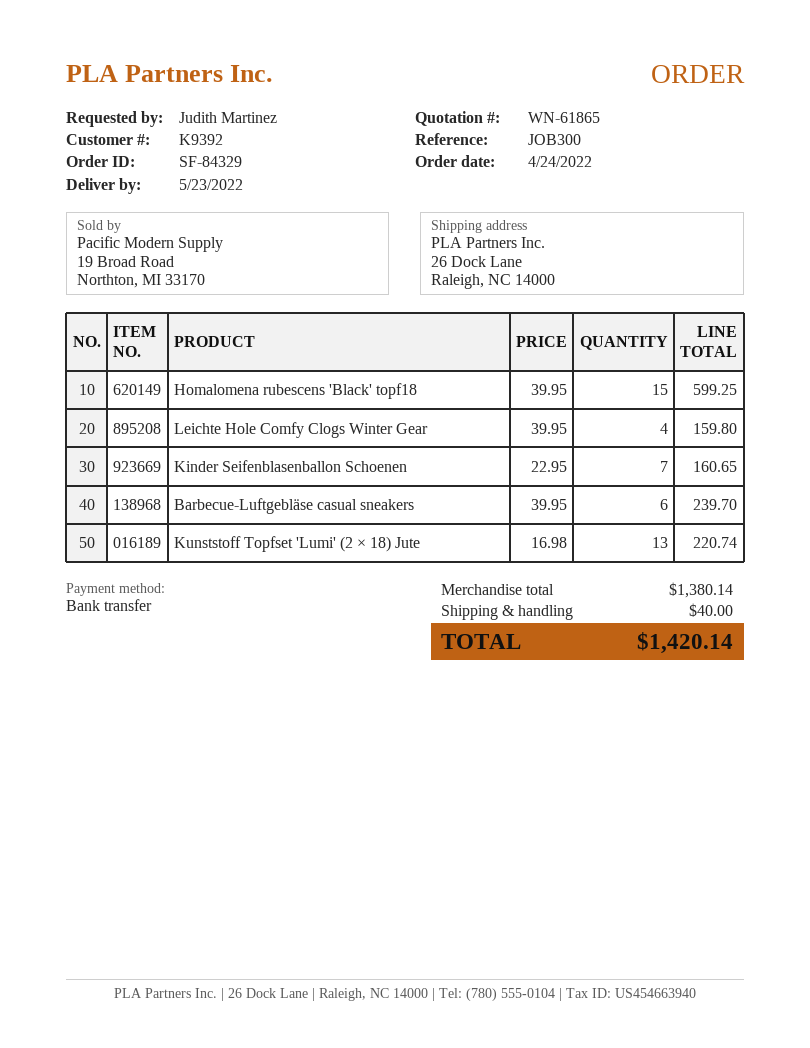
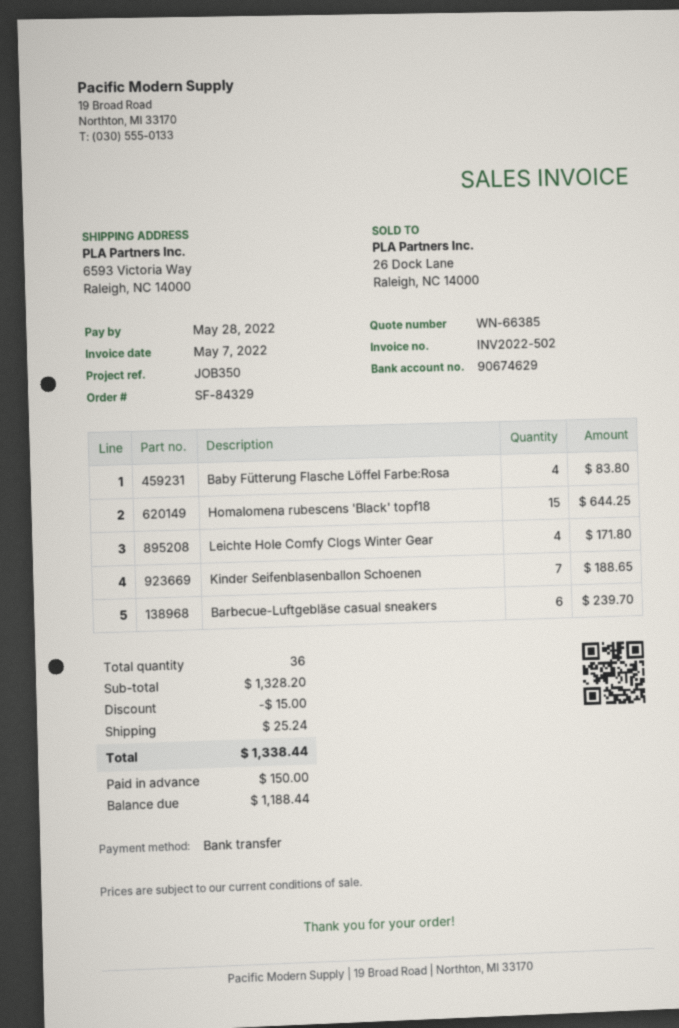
quote number: WN-61865 -> WN-66385
reference: JOB300 -> JOB350
ship to: 26 Dock Lane, Raleigh, NC 14000 -> 6593 Victoria Way, Raleigh, NC 14000
Homalomena rubescens 'Black' topf18: 15 for 599.25 -> 15 for 644.25
Leichte Hole Comfy Clogs Winter Gear: 4 for 159.80 -> 4 for 171.80
Kinder Seifenblasenballon Schoenen: 7 for 160.65 -> 7 for 188.65
Kunststoff Topfset 'Lumi' (2 × 18) Jute: 13 for 220.74 -> none
Baby Fütterung Flasche Löffel Farbe:Rosa: none -> 4 for 83.80
subtotal: 1380.14 -> 1328.20
discount: none -> 15.00
shipping: 40.00 -> 25.24
total: 1420.14 -> 1338.44

